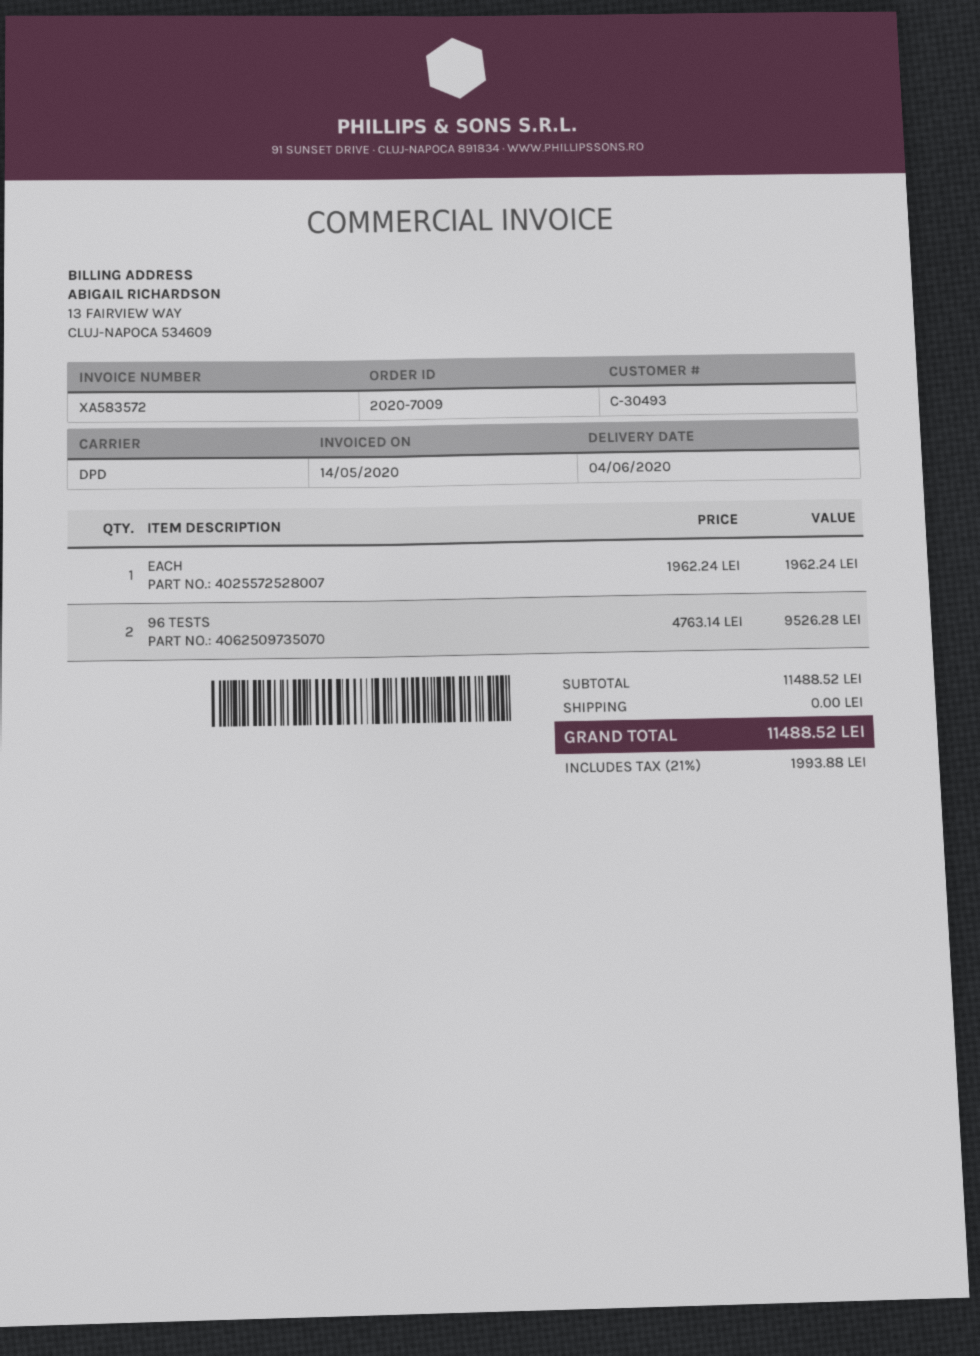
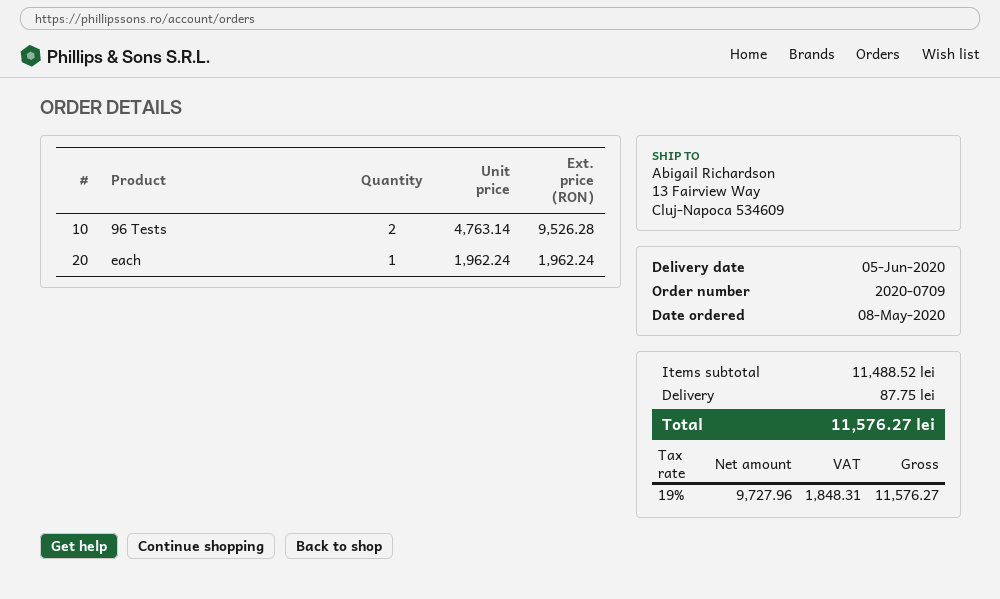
order number: 2020-7009 -> 2020-0709
delivery date: 2020-06-04 -> 2020-06-05
shipping: 0.00 -> 87.75
tax: 21% = 1993.88 -> 19% = 1848.31
total: 11488.52 -> 11576.27

